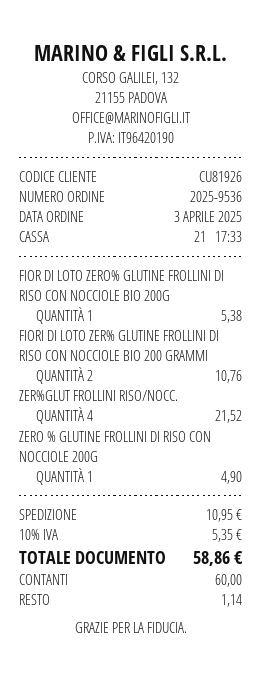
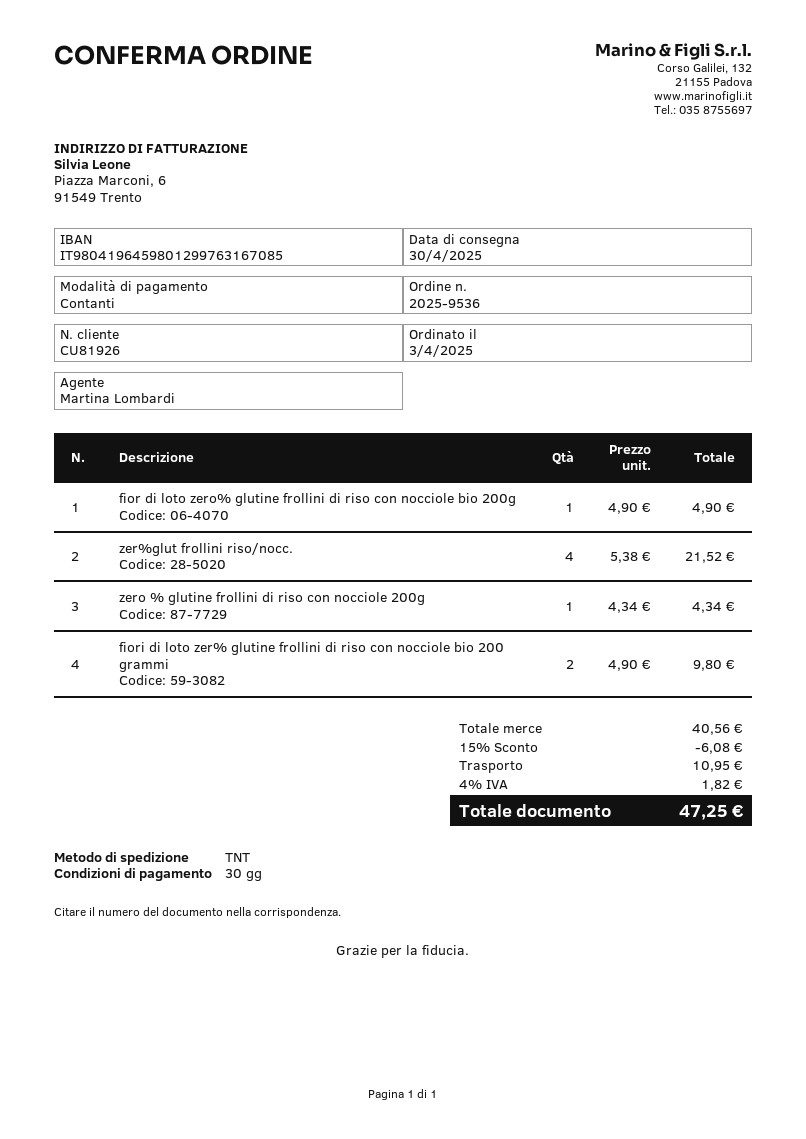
FIOR DI LOTO ZERO% GLUTINE FROLLINI DI RISO CON NOCCIOLE BIO 200G: 1 for 5.38 -> 1 for 4.90
FIORI DI LOTO ZER% GLUTINE FROLLINI DI RISO CON NOCCIOLE BIO 200 GRAMMI: 2 for 10.76 -> 2 for 9.80
ZERO % GLUTINE FROLLINI DI RISO CON NOCCIOLE 200G: 1 for 4.90 -> 1 for 4.34
discount: none -> 15% = 6.08
tax: 10% = 5.35 -> 4% = 1.82
total: 58.86 -> 47.25

